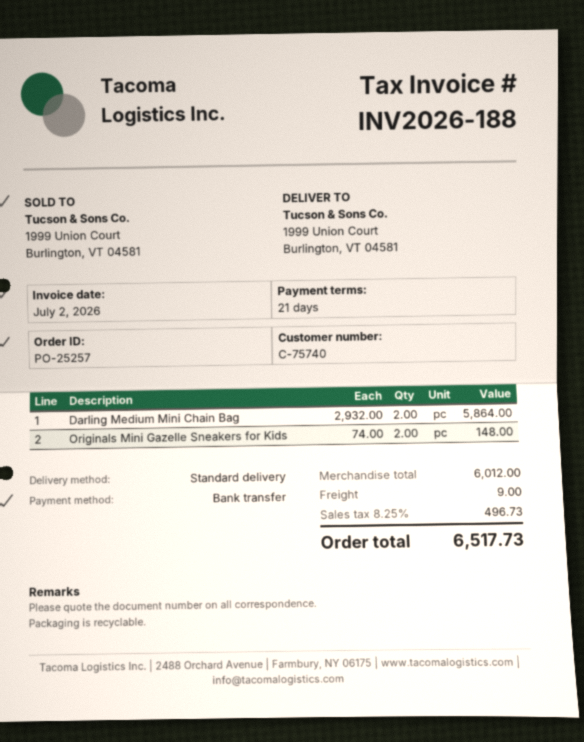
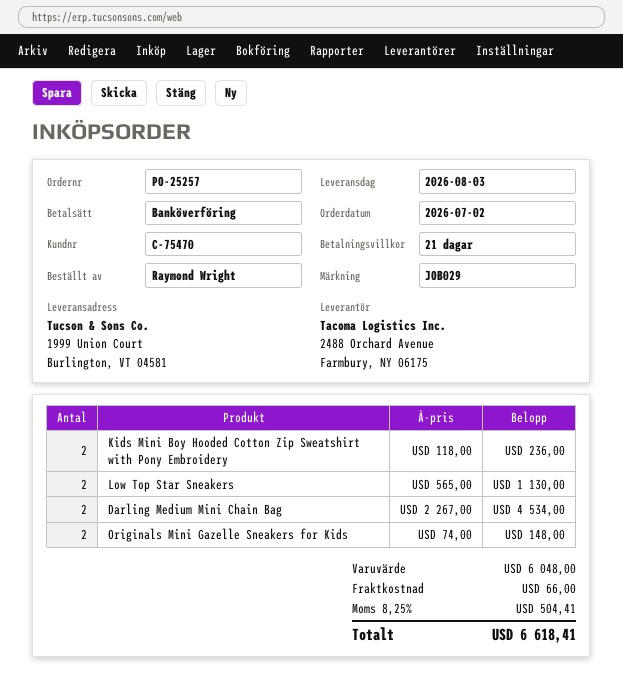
customer number: C-75740 -> C-75470
Darling Medium Mini Chain Bag: 2 x 2932.00 = 5864.00 -> 2 x 2267.00 = 4534.00
Kids Mini Boy Hooded Cotton Zip Sweatshirt with Pony Embroidery: none -> 2 x 118.00 = 236.00
Low Top Star Sneakers: none -> 2 x 565.00 = 1130.00
subtotal: 6012.00 -> 6048.00
shipping: 9.00 -> 66.00
tax: 8.25% = 496.73 -> 8.25% = 504.41
total: 6517.73 -> 6618.41

